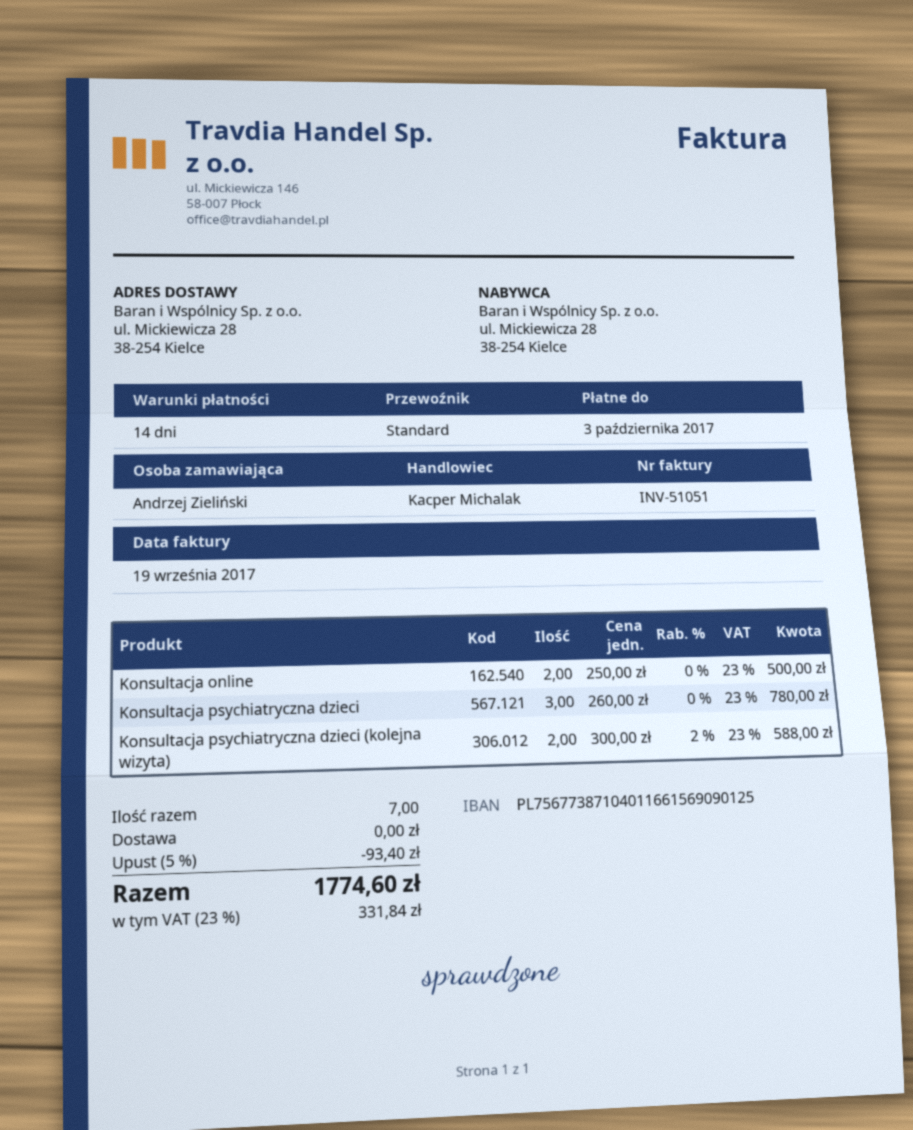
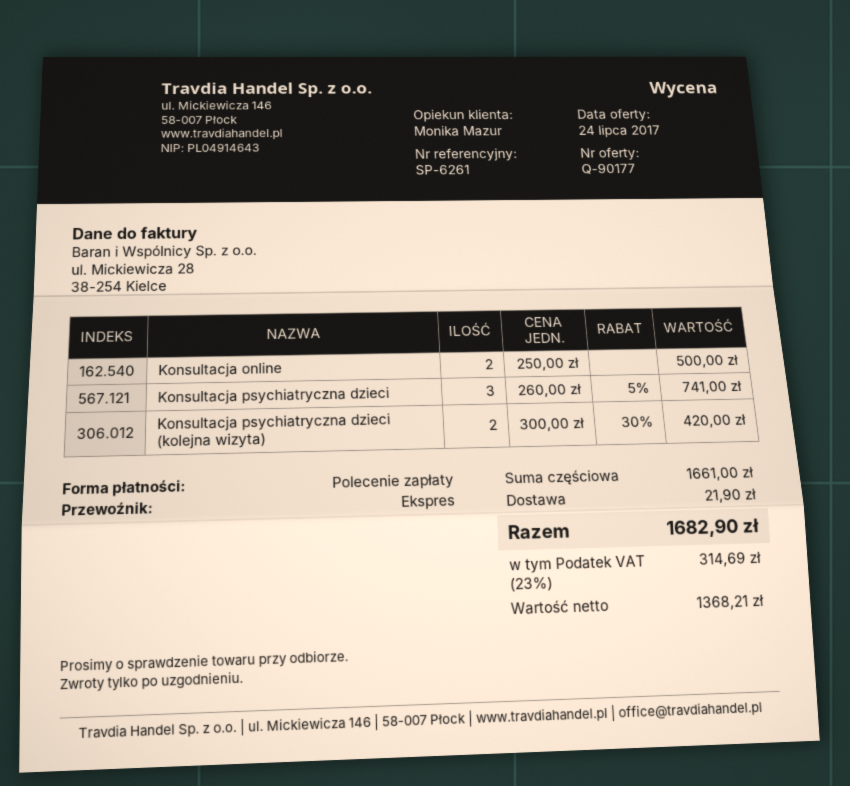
sales rep: Kacper Michalak -> Monika Mazur
shipping method: standard -> express
Konsultacja psychiatryczna dzieci: 3 x 260.00 = 780.00 -> 3 x 260.00 - 5% = 741.00
Konsultacja psychiatryczna dzieci (kolejna wizyta): 2 x 300.00 - 2% = 588.00 -> 2 x 300.00 - 30% = 420.00
discount: 5% = 93.40 -> none
shipping: 0.00 -> 21.90
tax: 23% = 331.84 -> 23% = 314.69
total: 1774.60 -> 1682.90

